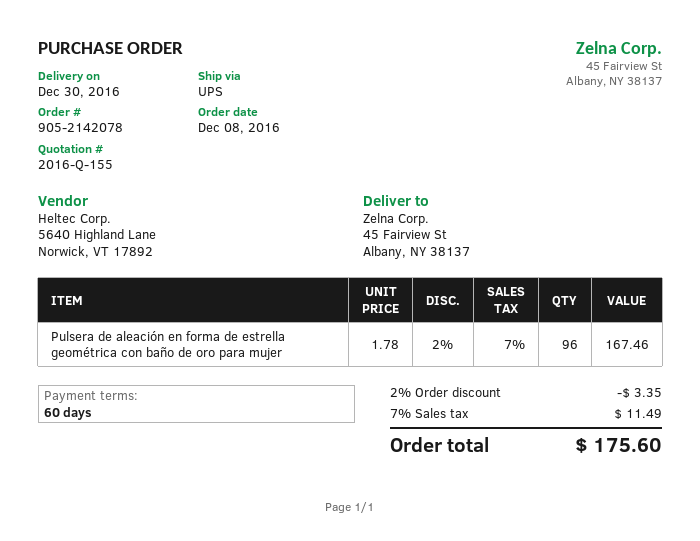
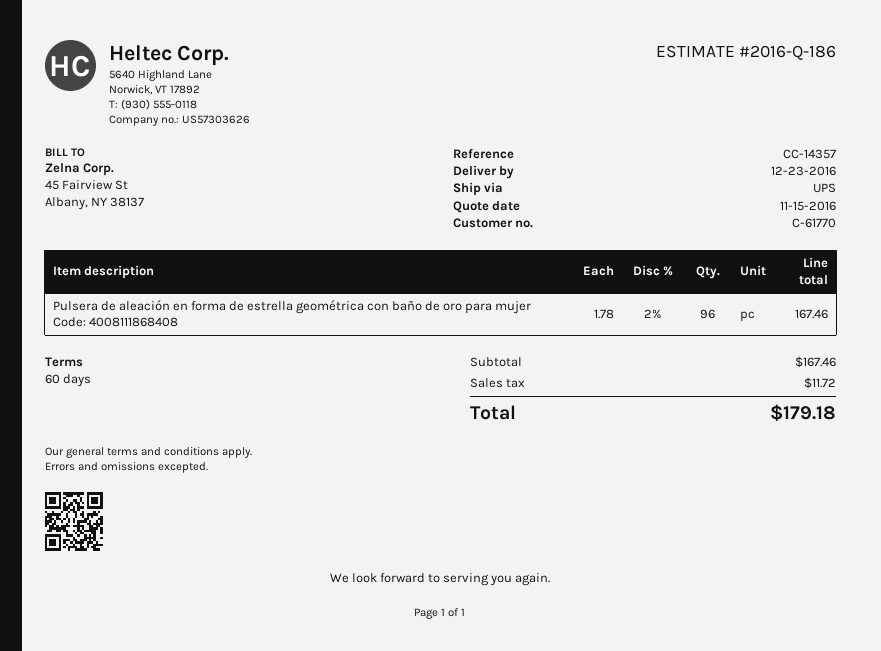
quote number: 2016-Q-155 -> 2016-Q-186
delivery date: 2016-12-30 -> 2016-12-23
discount: 2% = 3.35 -> none
tax: 11.49 -> 11.72
total: 175.60 -> 179.18

